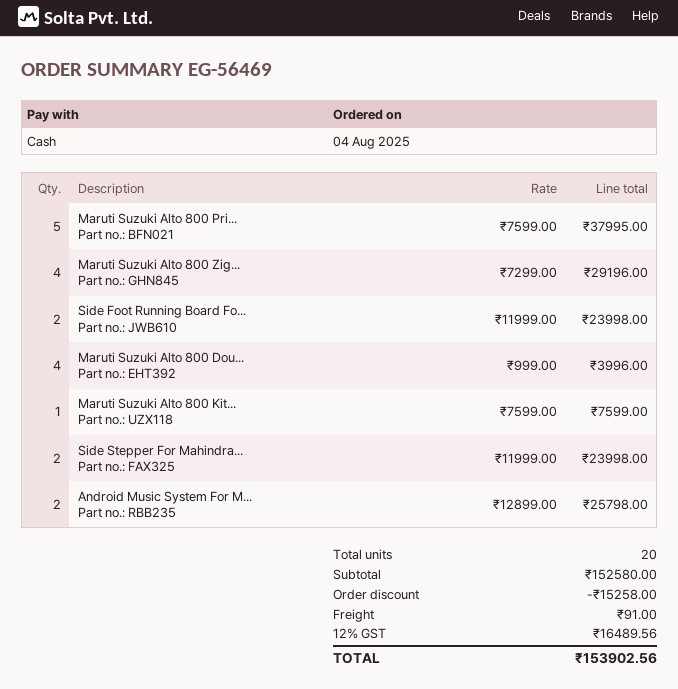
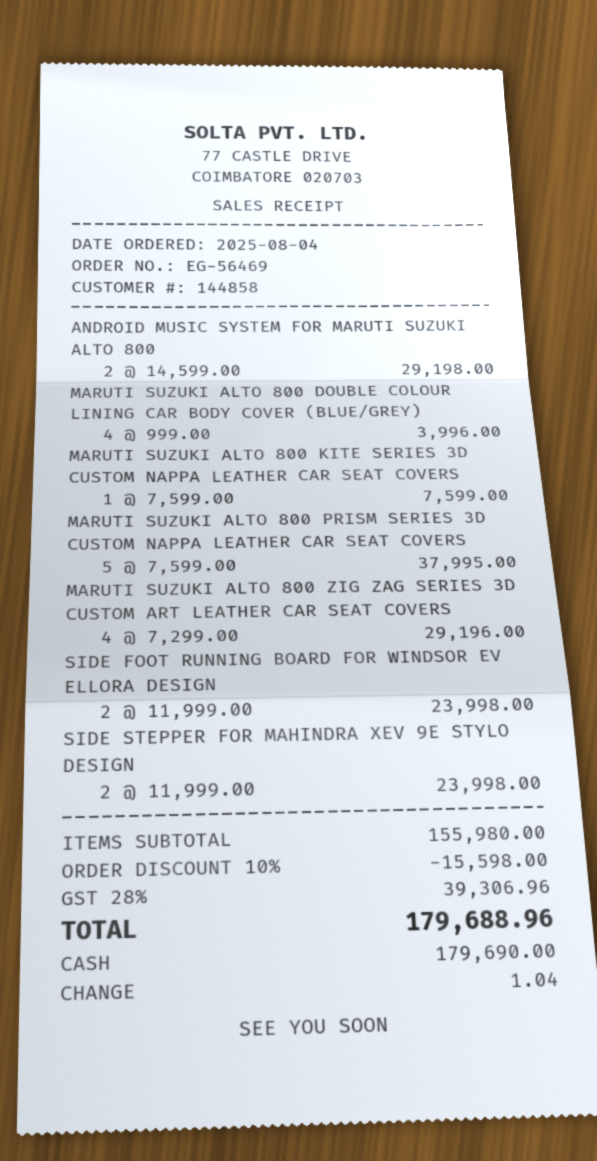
Android Music System For M...: 2 x 12899.00 = 25798.00 -> 2 x 14599.00 = 29198.00
subtotal: 152580.00 -> 155980.00
discount: 15258.00 -> 15598.00
shipping: 91.00 -> none
tax: 12% = 16489.56 -> 28% = 39306.96
total: 153902.56 -> 179688.96

